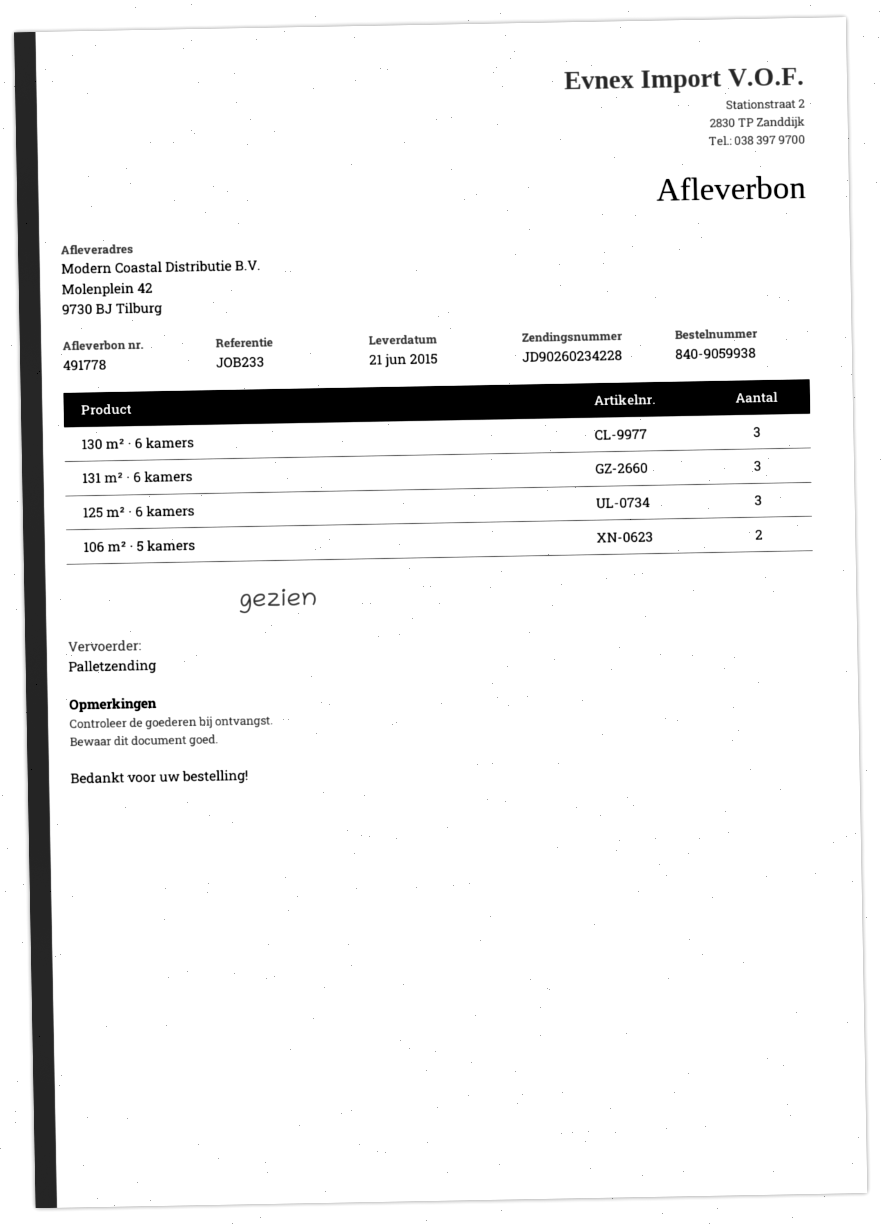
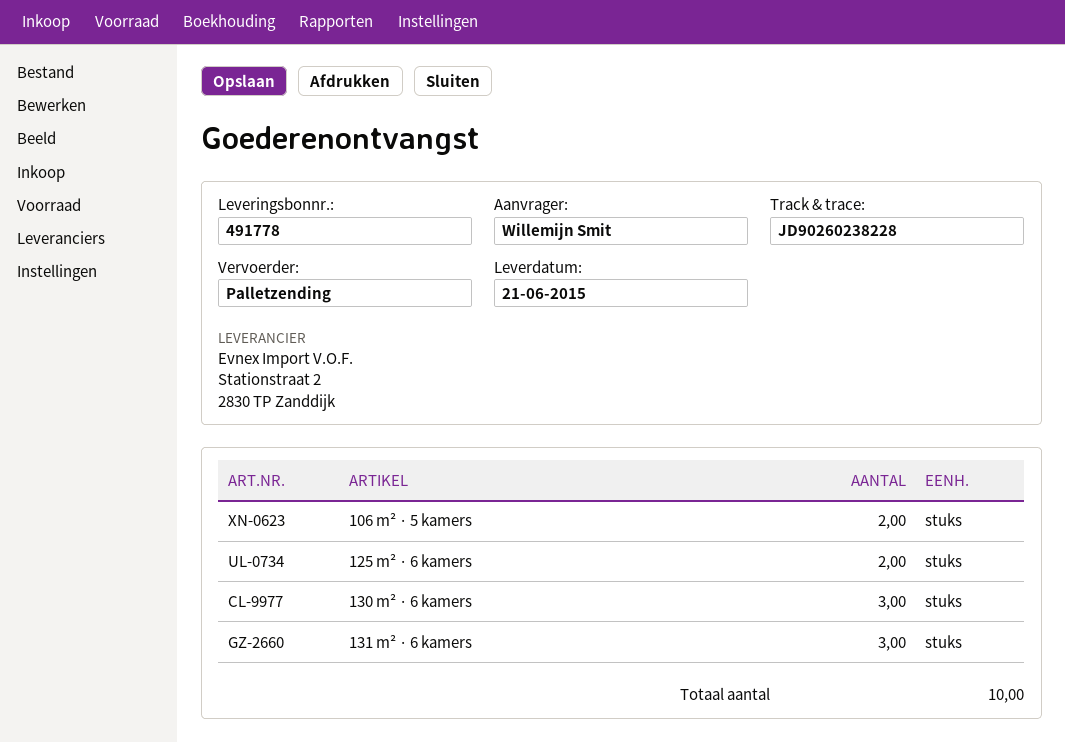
tracking number: JD90260234228 -> JD90260238228
125 m² · 6 kamers: 3 -> 2

